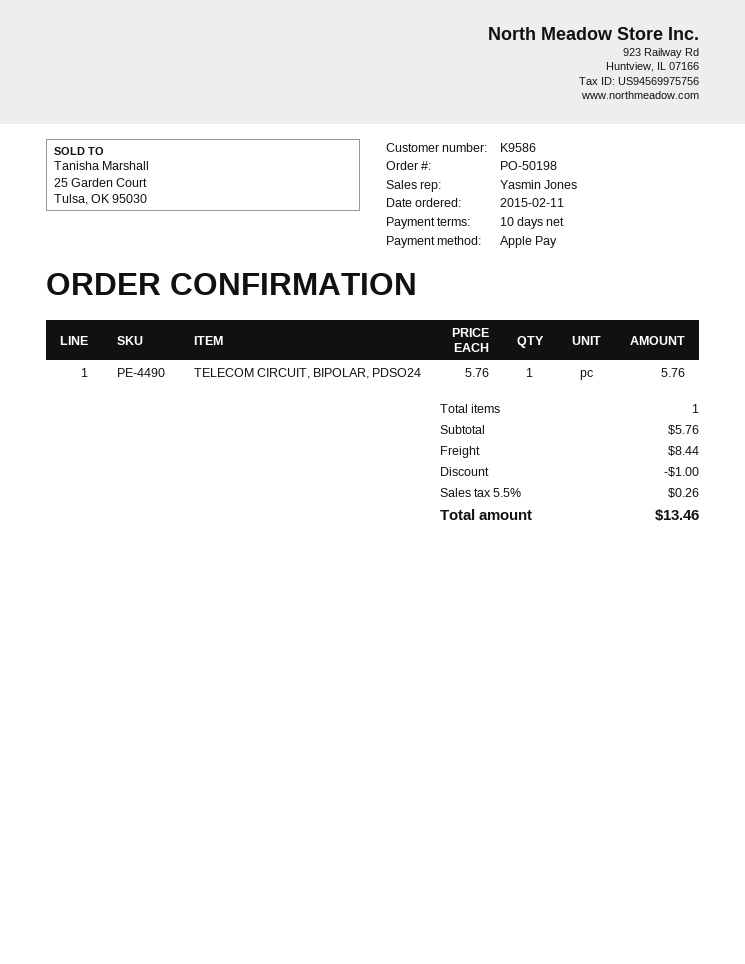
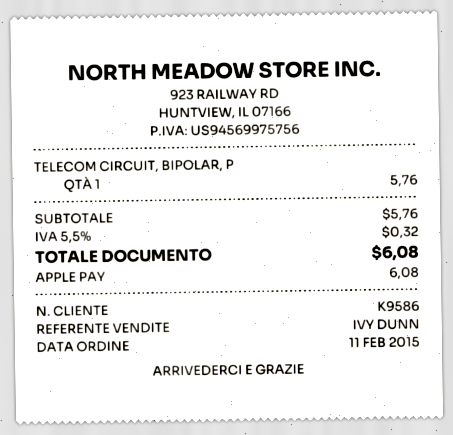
sales rep: Yasmin Jones -> IVY DUNN
discount: 1.00 -> none
shipping: 8.44 -> none
tax: 5.5% = 0.26 -> 5.5% = 0.32
total: 13.46 -> 6.08

